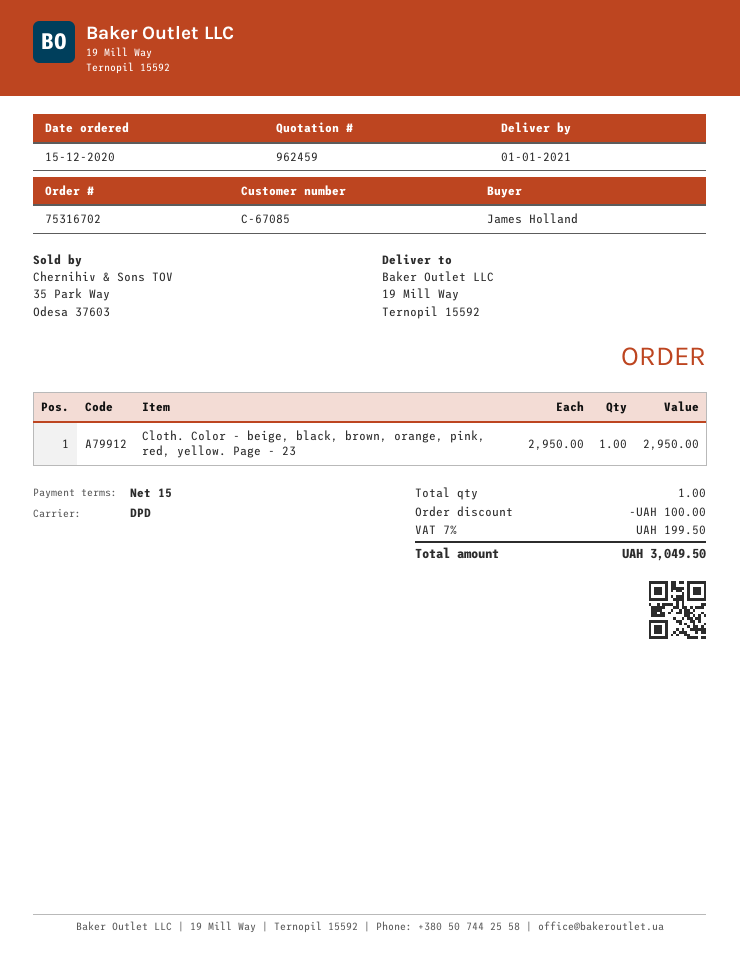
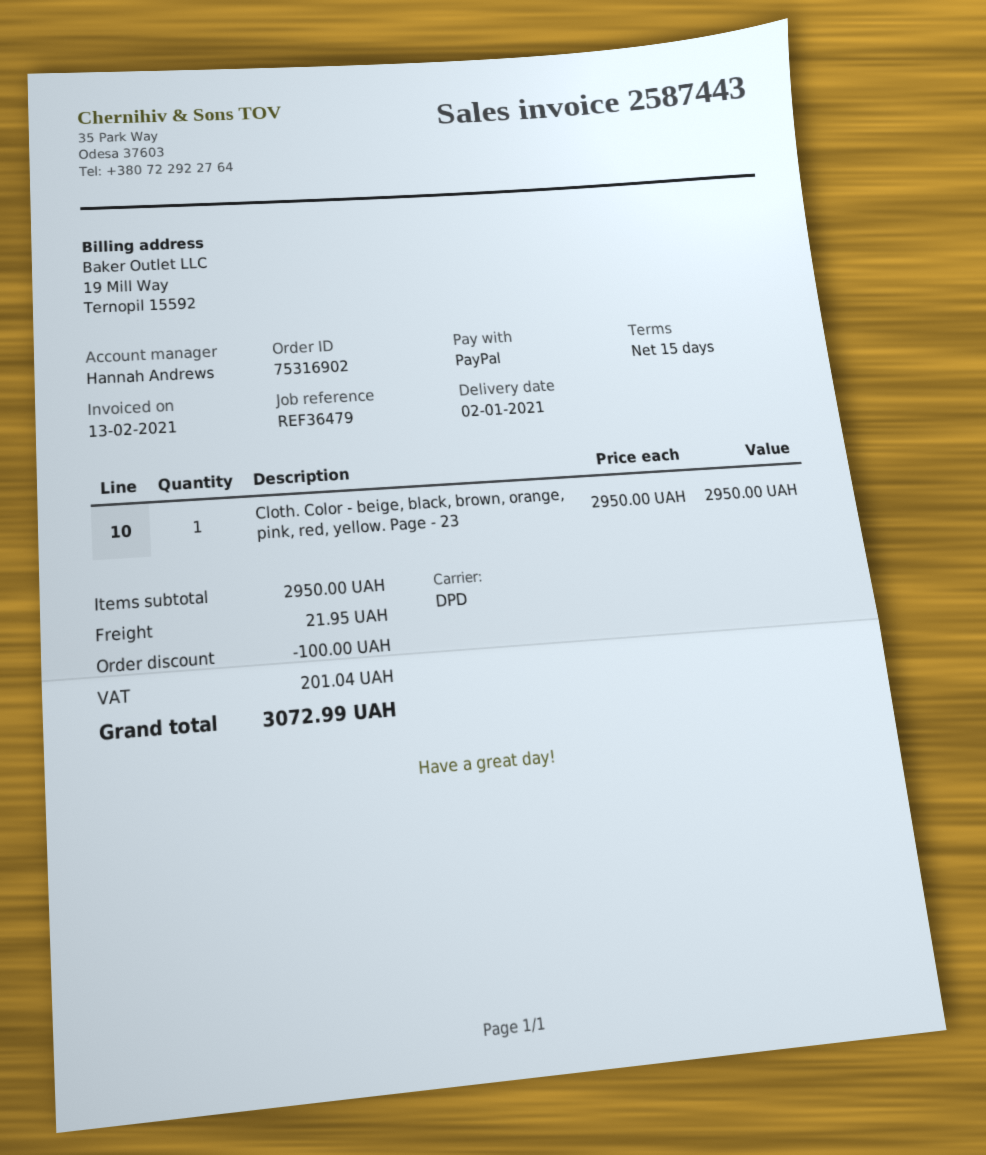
order number: 75316702 -> 75316902
delivery date: 2021-01-01 -> 2021-01-02
shipping: none -> 21.95
tax: 199.50 -> 201.04
total: 3049.50 -> 3072.99

